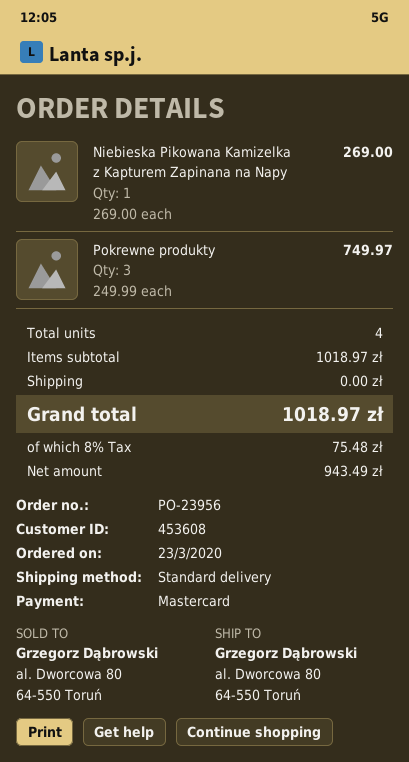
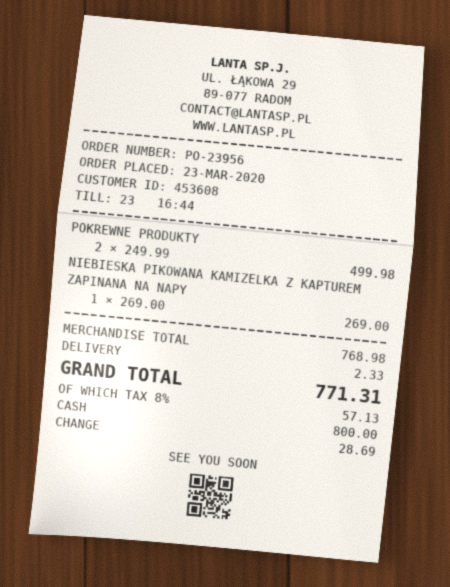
payment method: Mastercard -> cash
Pokrewne produkty: 3 x 249.99 = 749.97 -> 2 x 249.99 = 499.98
subtotal: 1018.97 -> 768.98
shipping: 0.00 -> 2.33
tax: 8% = 75.48 -> 8% = 57.13
total: 1018.97 -> 771.31

